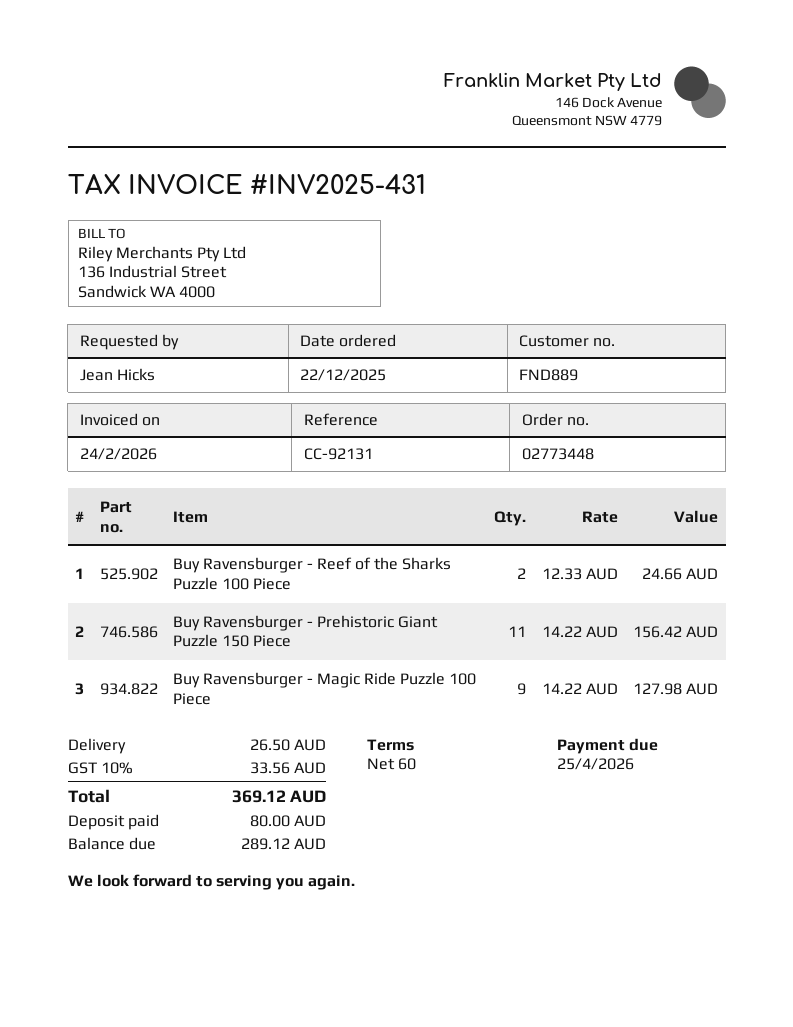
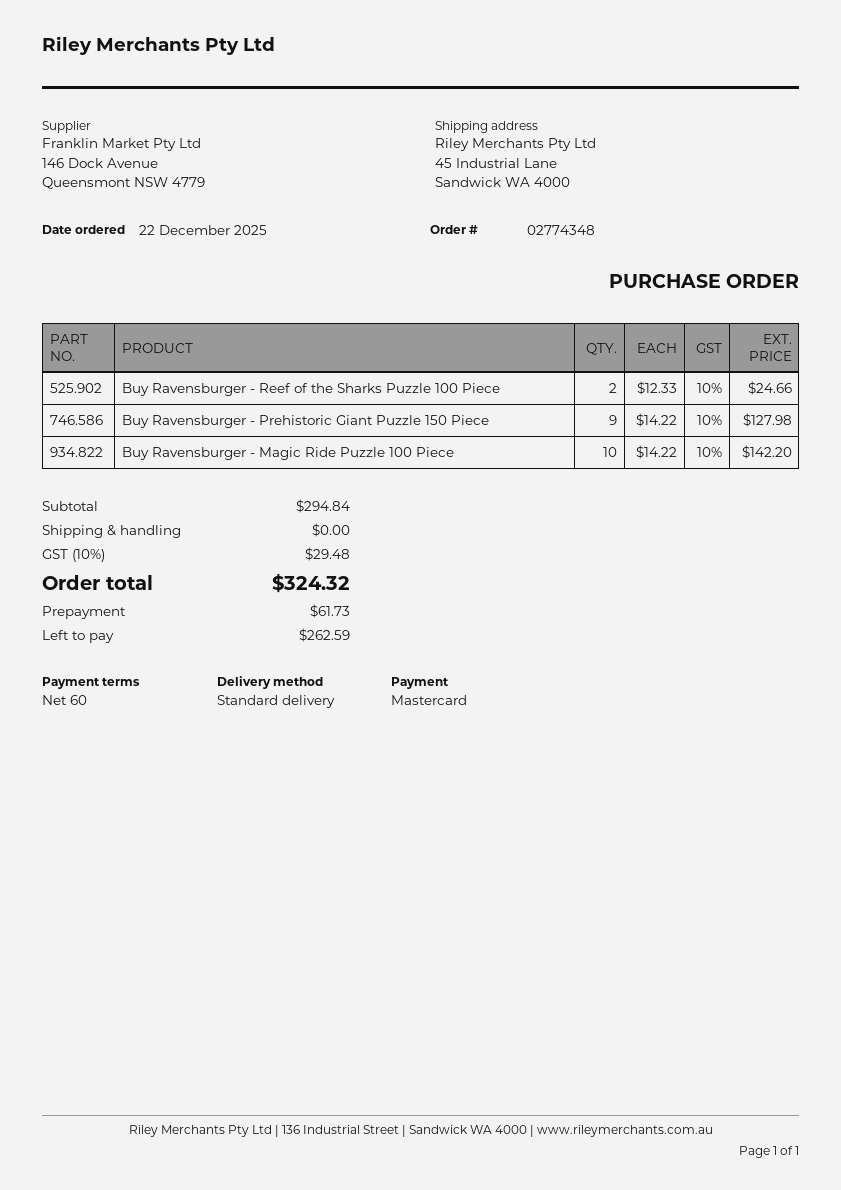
order number: 02773448 -> 02774348
Buy Ravensburger - Prehistoric Giant Puzzle 150 Piece: 11 x 14.22 = 156.42 -> 9 x 14.22 = 127.98
Buy Ravensburger - Magic Ride Puzzle 100 Piece: 9 x 14.22 = 127.98 -> 10 x 14.22 = 142.20
shipping: 26.50 -> 0.00
tax: 10% = 33.56 -> 10% = 29.48
total: 369.12 -> 324.32
deposit: 80.00 -> 61.73
balance: 289.12 -> 262.59

